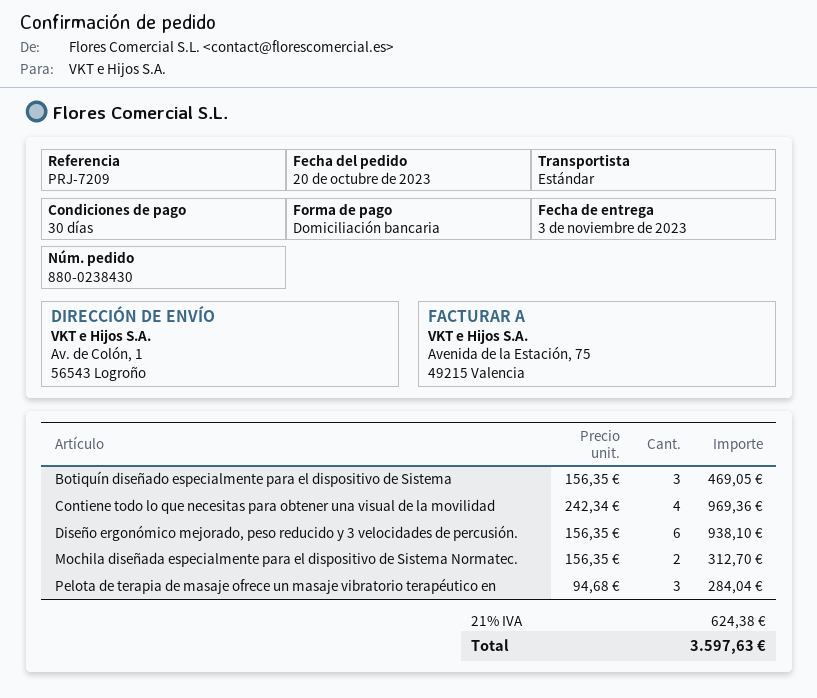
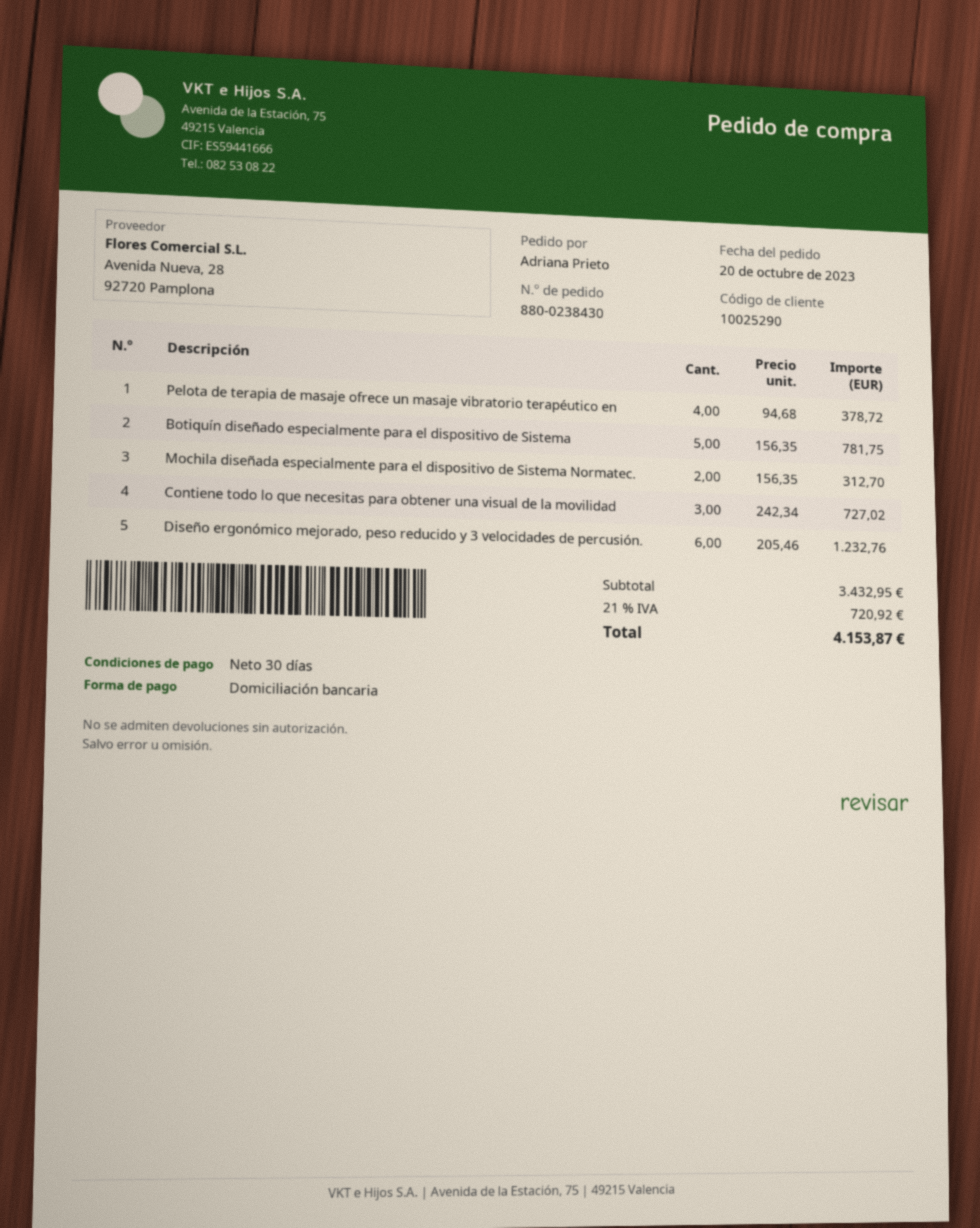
Botiquín diseñado especialmente para el dispositivo de Sistema: 3 x 156.35 = 469.05 -> 5 x 156.35 = 781.75
Contiene todo lo que necesitas para obtener una visual de la movilidad: 4 x 242.34 = 969.36 -> 3 x 242.34 = 727.02
Diseño ergonómico mejorado, peso reducido y 3 velocidades de percusión.: 6 x 156.35 = 938.10 -> 6 x 205.46 = 1232.76
Pelota de terapia de masaje ofrece un masaje vibratorio terapéutico en: 3 x 94.68 = 284.04 -> 4 x 94.68 = 378.72
tax: 21% = 624.38 -> 21% = 720.92
total: 3597.63 -> 4153.87

